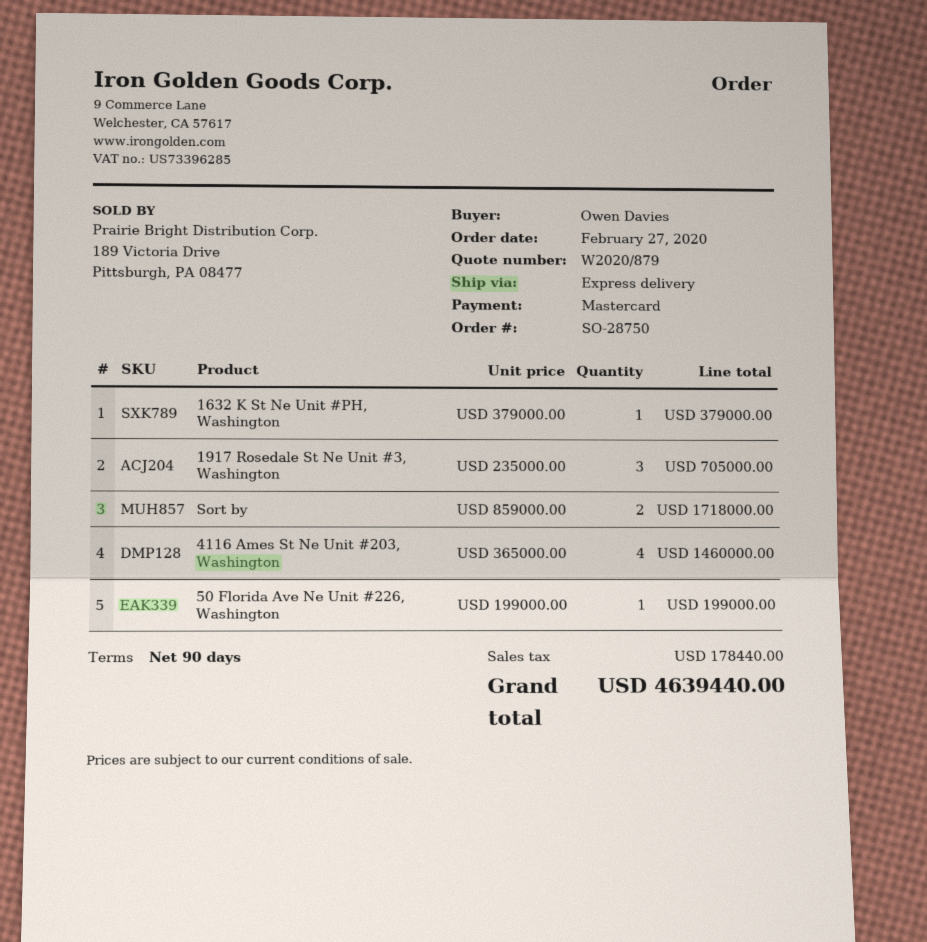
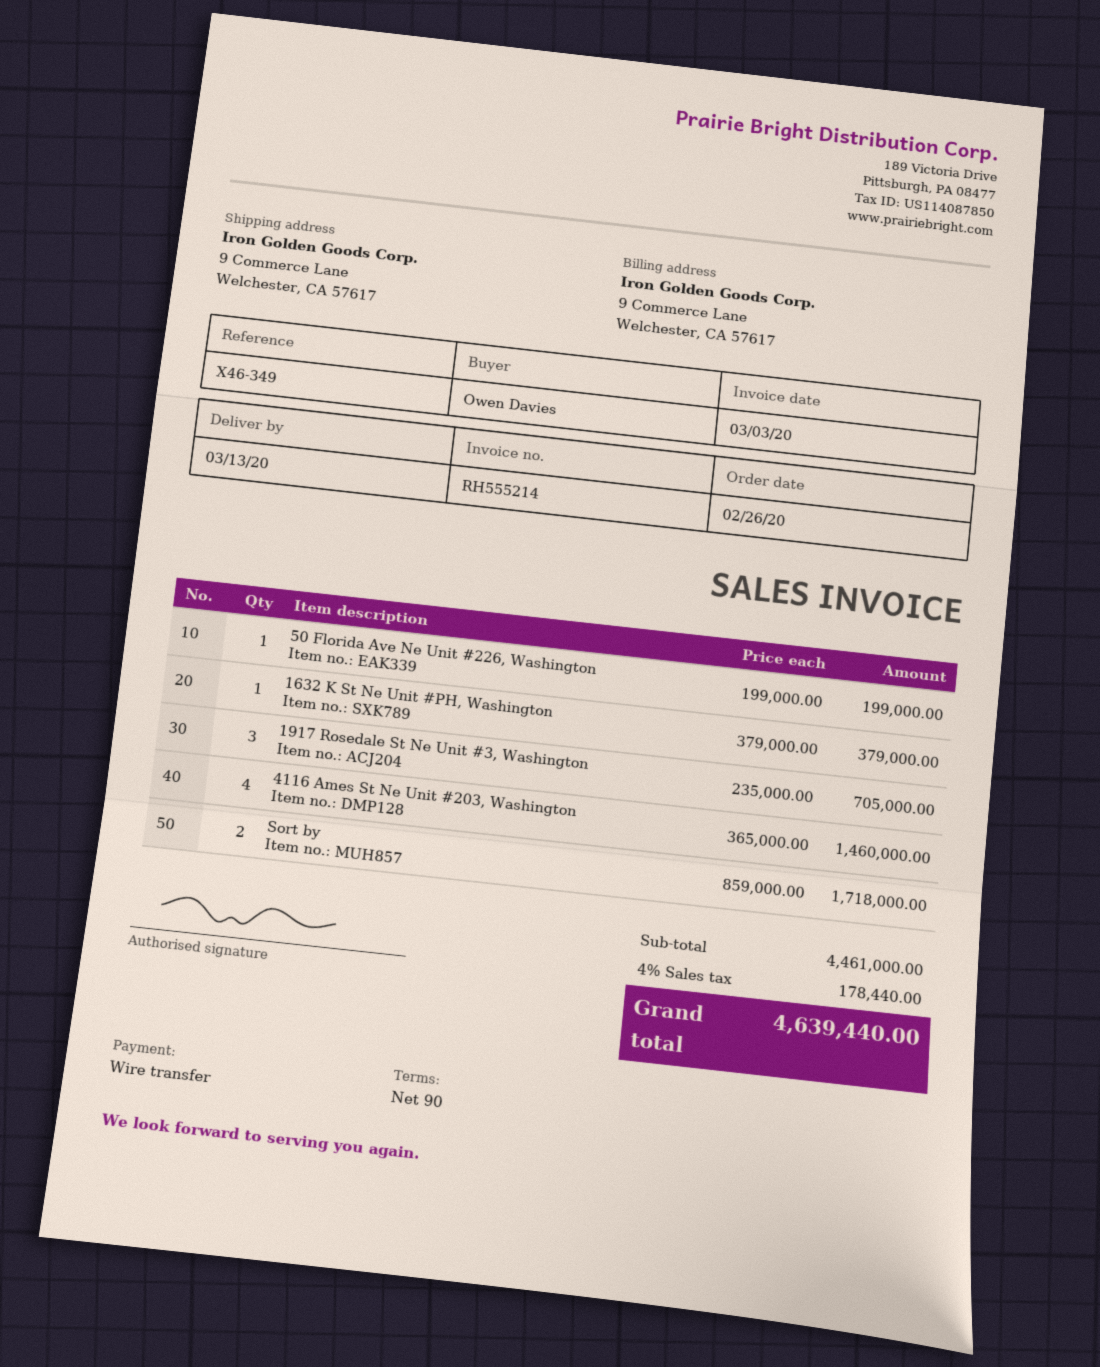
order date: 2020-02-27 -> 2020-02-26
payment method: Mastercard -> bank transfer

